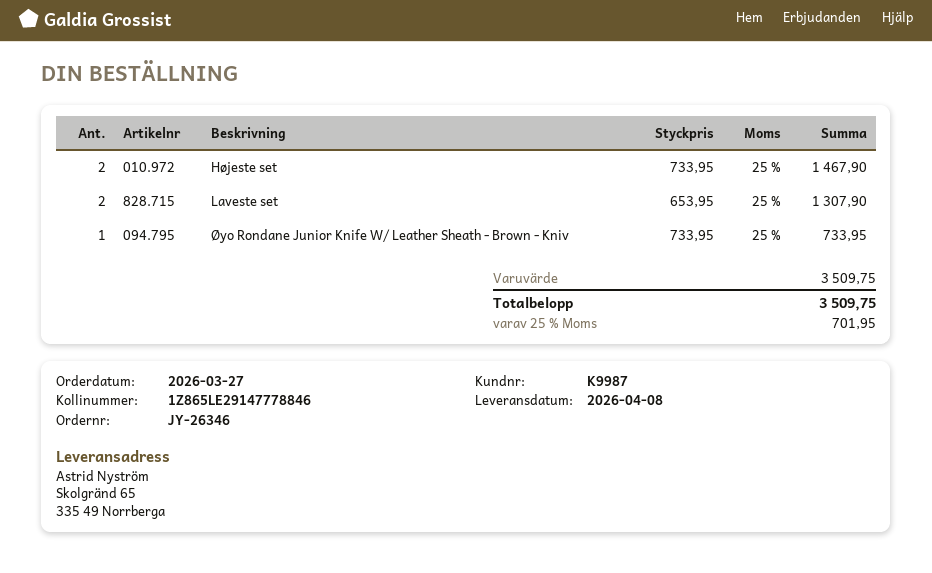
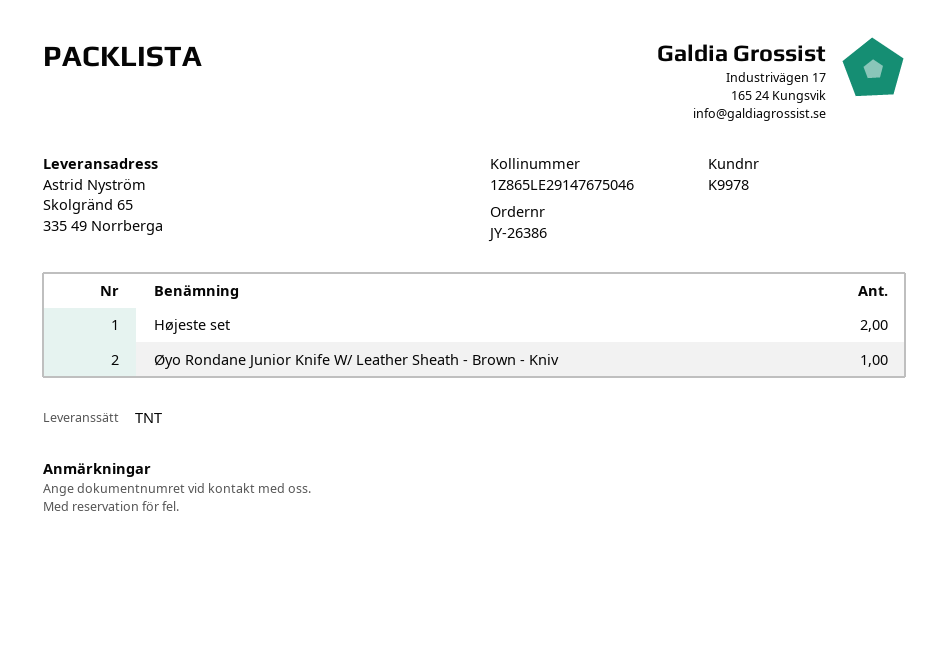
order number: JY-26346 -> JY-26386
customer number: K9987 -> K9978
tracking number: 1Z865LE29147778846 -> 1Z865LE29147675046
Laveste set: 2 -> none

